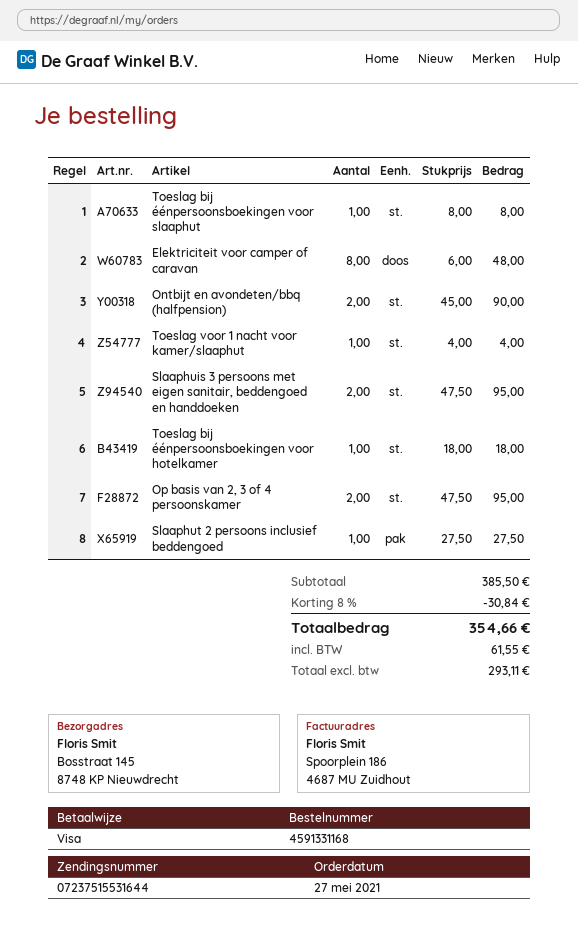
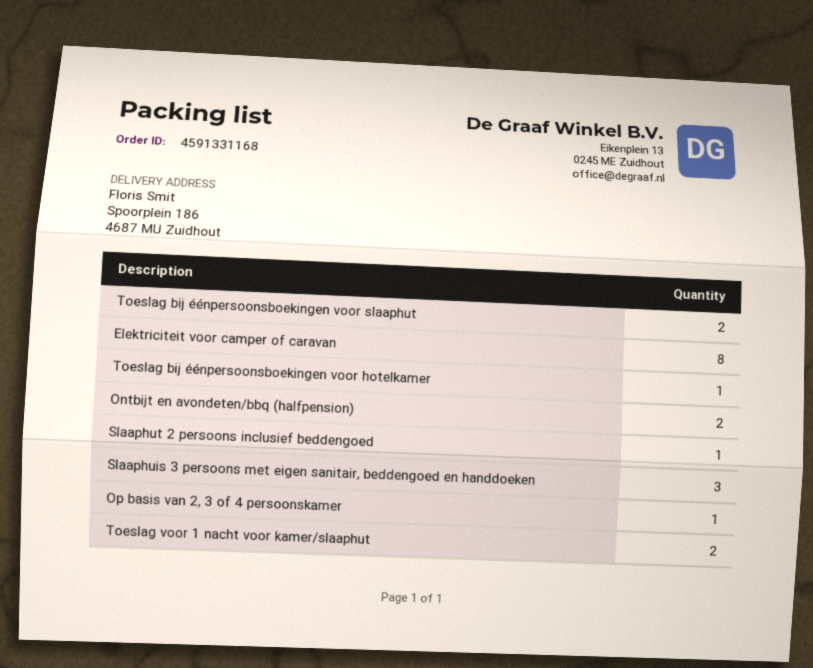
ship to: Bosstraat 145, 8748 KP Nieuwdrecht -> Spoorplein 186, 4687 MU Zuidhout
Toeslag bij éénpersoonsboekingen voor slaaphut: 1 -> 2
Toeslag voor 1 nacht voor kamer/slaaphut: 1 -> 2
Slaaphuis 3 persoons met eigen sanitair, beddengoed en handdoeken: 2 -> 3
Op basis van 2, 3 of 4 persoonskamer: 2 -> 1

